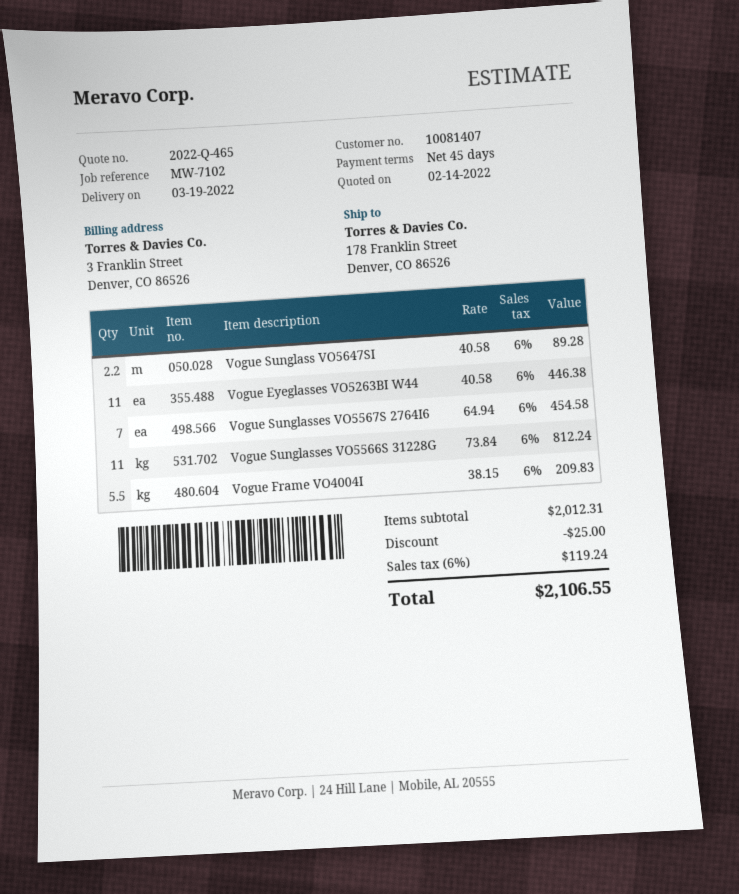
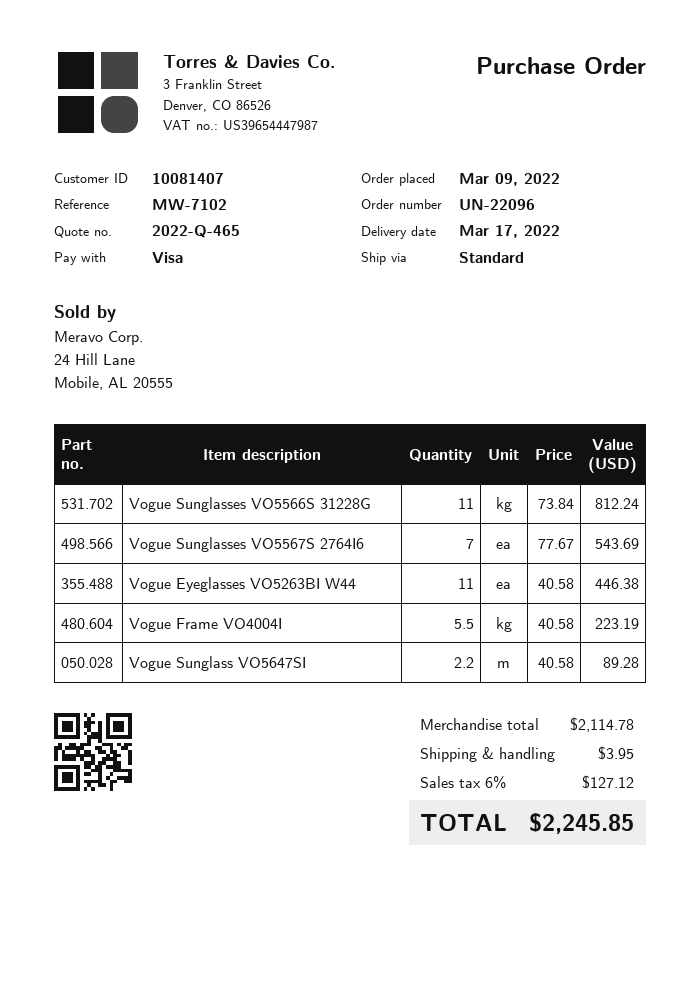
delivery date: 2022-03-19 -> 2022-03-17
Vogue Sunglasses VO5567S 2764I6: 7 x 64.94 = 454.58 -> 7 x 77.67 = 543.69
Vogue Frame VO4004I: 5.5 x 38.15 = 209.83 -> 5.5 x 40.58 = 223.19
subtotal: 2012.31 -> 2114.78
discount: 25.00 -> none
shipping: none -> 3.95
tax: 6% = 119.24 -> 6% = 127.12
total: 2106.55 -> 2245.85

